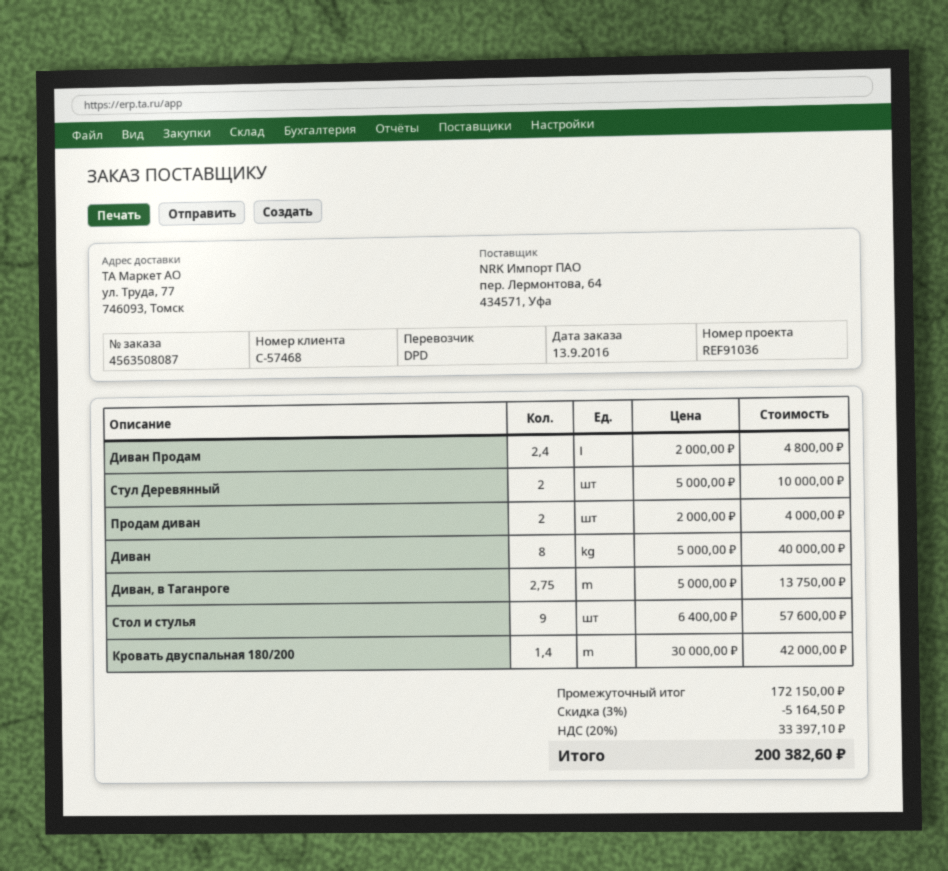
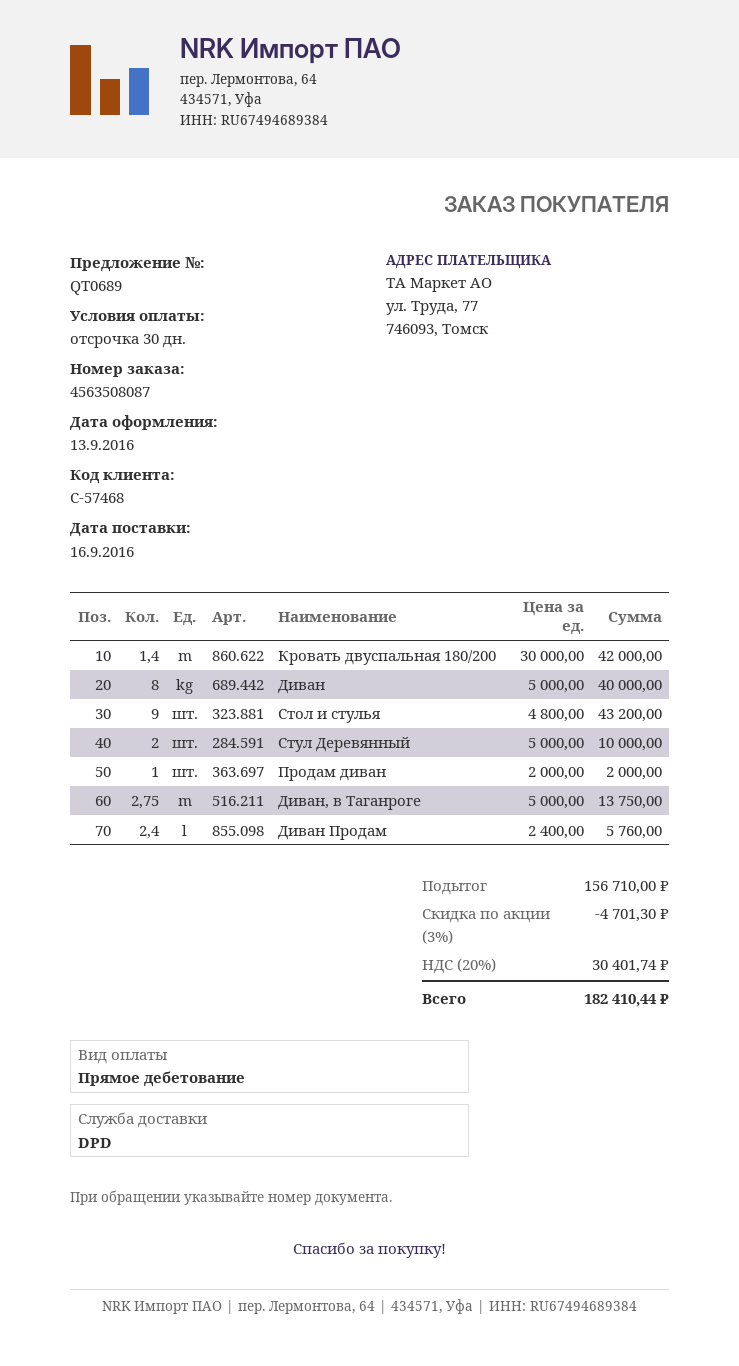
Диван Продам: 2.4 x 2000.00 = 4800.00 -> 2.4 x 2400.00 = 5760.00
Продам диван: 2 x 2000.00 = 4000.00 -> 1 x 2000.00 = 2000.00
Стол и стулья: 9 x 6400.00 = 57600.00 -> 9 x 4800.00 = 43200.00
subtotal: 172150.00 -> 156710.00
discount: 3% = 5164.50 -> 3% = 4701.30
tax: 20% = 33397.10 -> 20% = 30401.74
total: 200382.60 -> 182410.44

